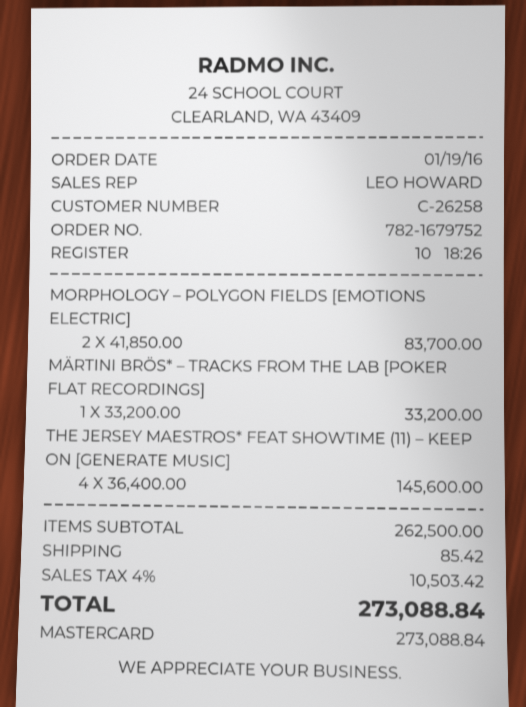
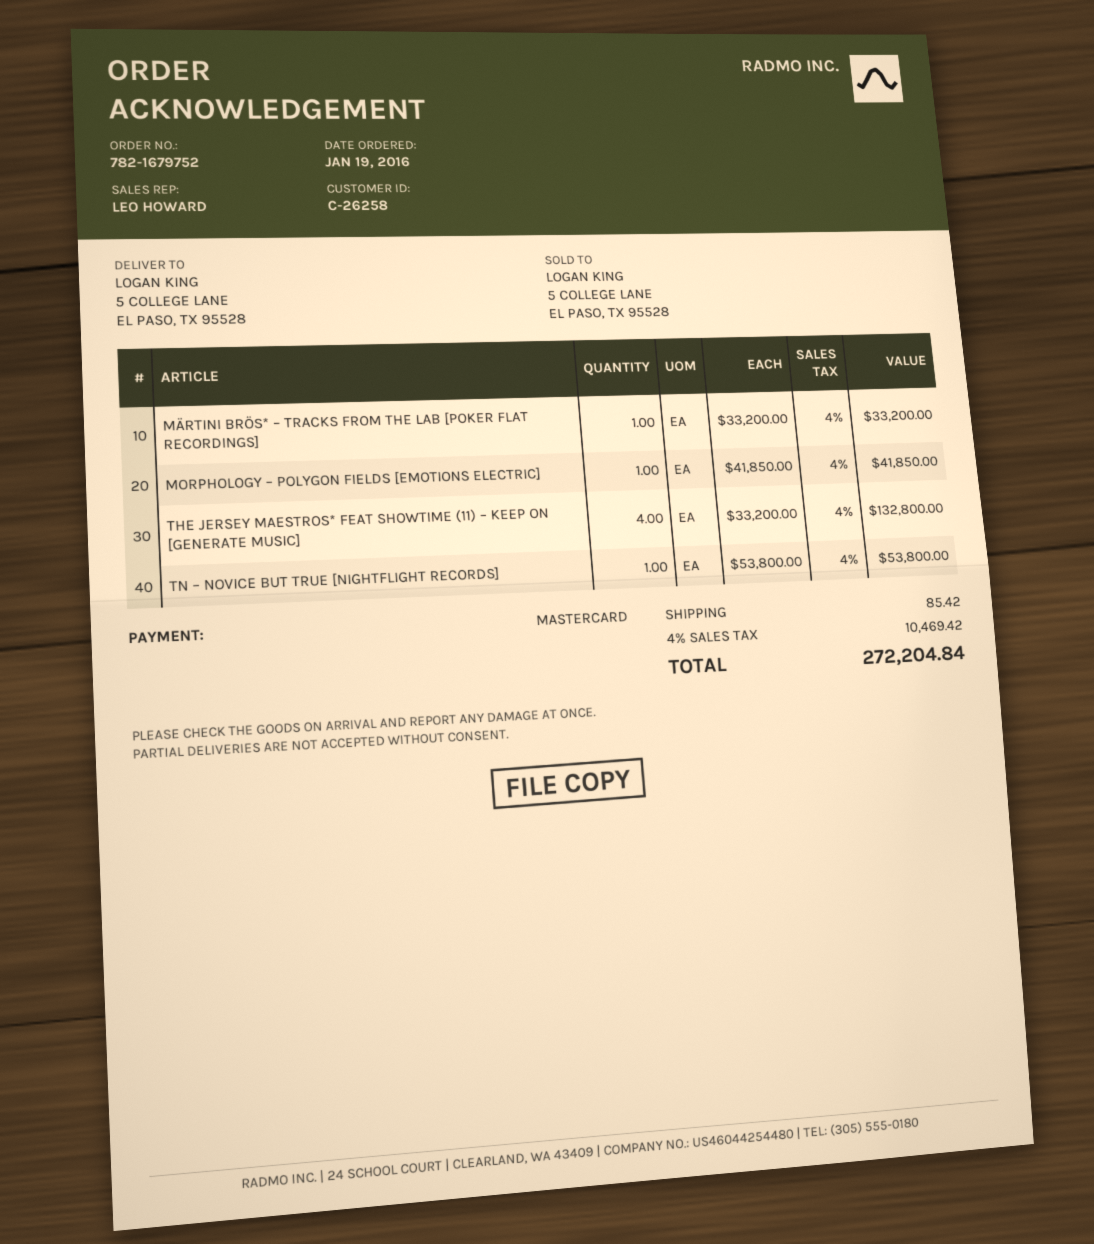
MORPHOLOGY – POLYGON FIELDS [EMOTIONS ELECTRIC]: 2 x 41850.00 = 83700.00 -> 1 x 41850.00 = 41850.00
THE JERSEY MAESTROS* FEAT SHOWTIME (11) – KEEP ON [GENERATE MUSIC]: 4 x 36400.00 = 145600.00 -> 4 x 33200.00 = 132800.00
TN – NOVICE BUT TRUE [NIGHTFLIGHT RECORDS]: none -> 1 x 53800.00 = 53800.00
tax: 4% = 10503.42 -> 4% = 10469.42
total: 273088.84 -> 272204.84

